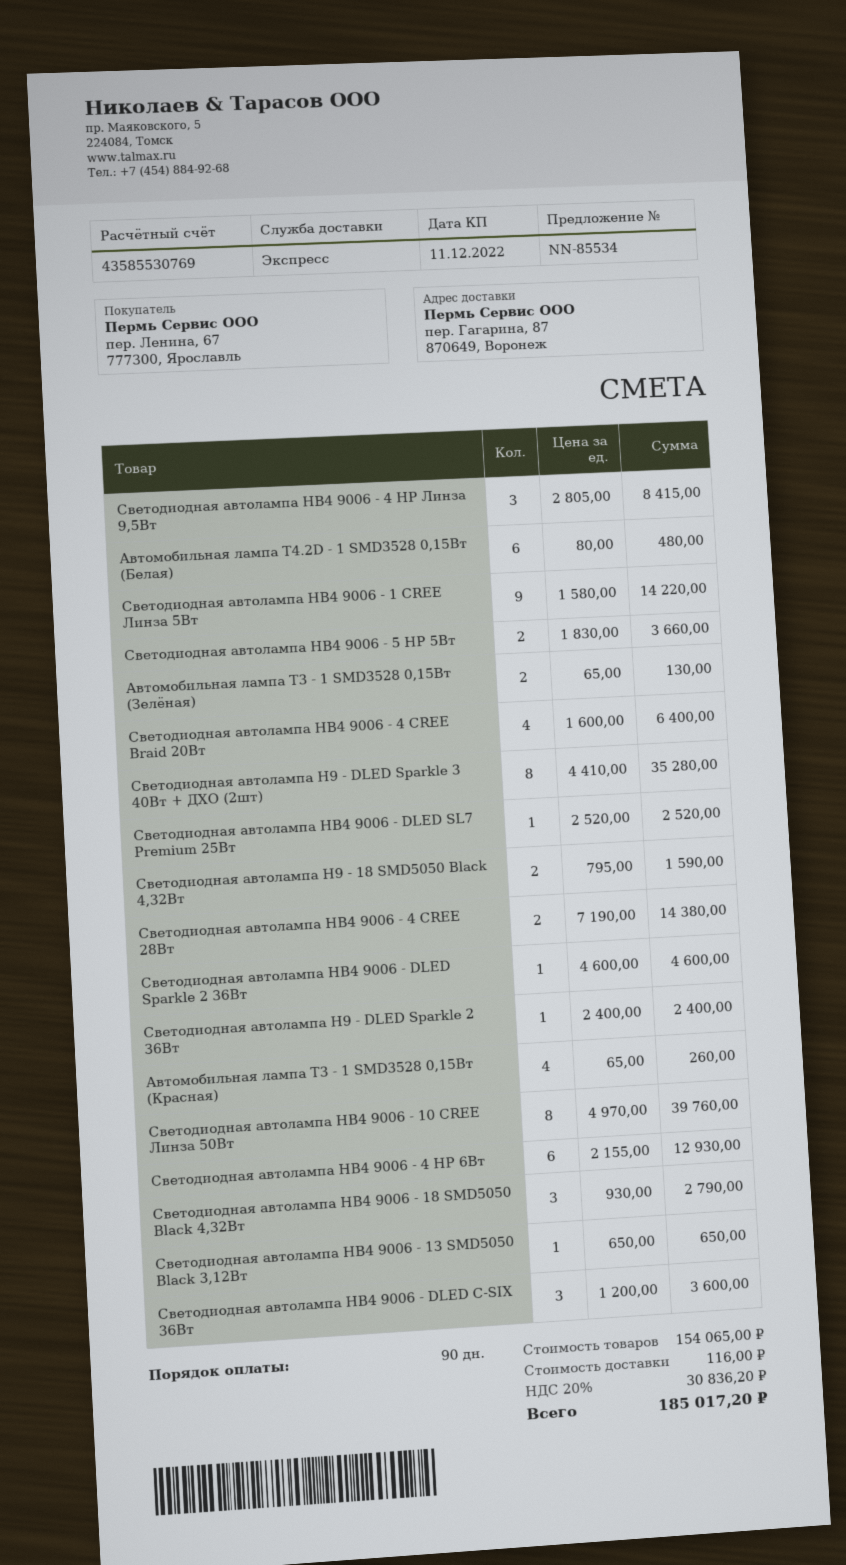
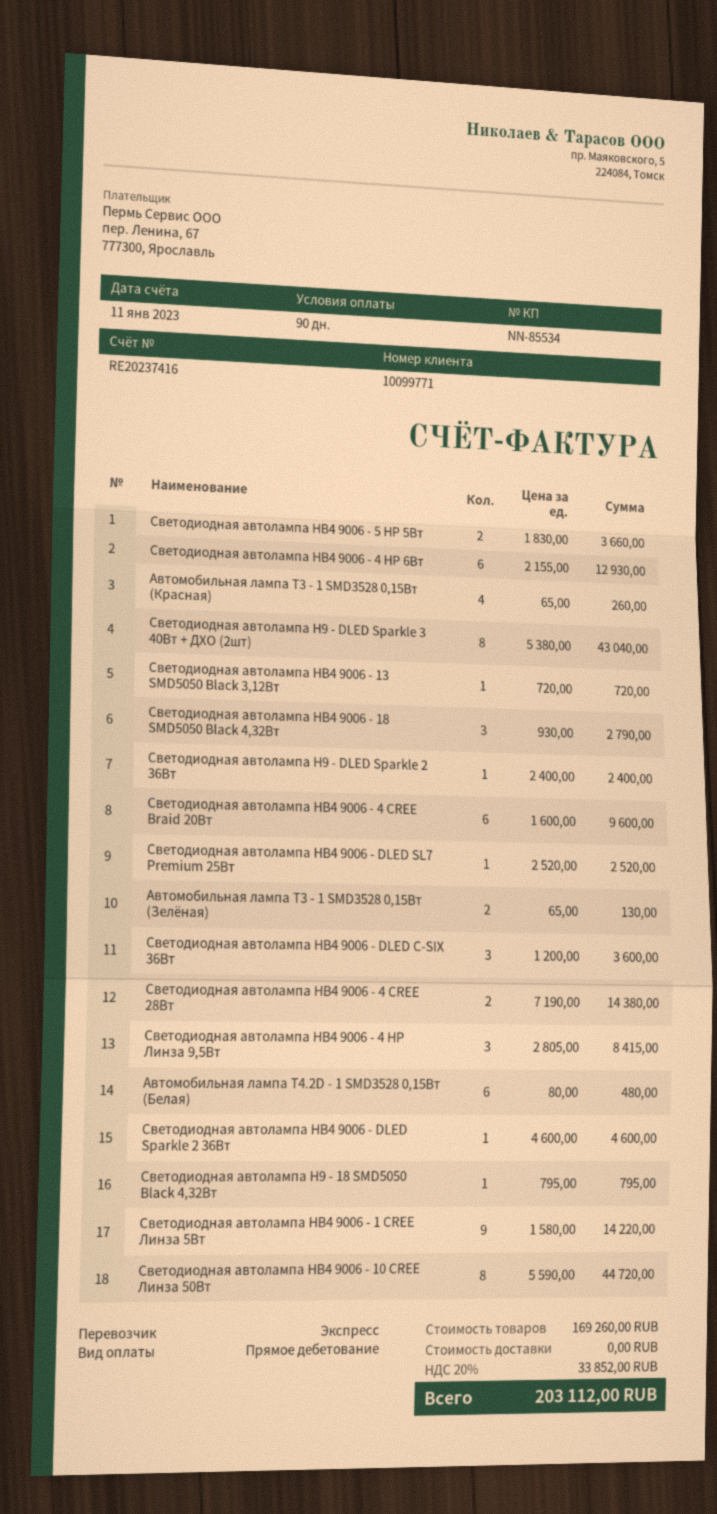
Светодиодная автолампа HB4 9006 - 4 CREE Braid 20Вт: 4 x 1600.00 = 6400.00 -> 6 x 1600.00 = 9600.00
Светодиодная автолампа Н9 - DLED Sparkle 3 40Вт + ДХО (2шт): 8 x 4410.00 = 35280.00 -> 8 x 5380.00 = 43040.00
Светодиодная автолампа Н9 - 18 SMD5050 Black 4,32Вт: 2 x 795.00 = 1590.00 -> 1 x 795.00 = 795.00
Светодиодная автолампа HB4 9006 - 10 CREE Линза 50Вт: 8 x 4970.00 = 39760.00 -> 8 x 5590.00 = 44720.00
Светодиодная автолампа HB4 9006 - 13 SMD5050 Black 3,12Вт: 1 x 650.00 = 650.00 -> 1 x 720.00 = 720.00
subtotal: 154065.00 -> 169260.00
shipping: 116.00 -> 0.00
tax: 20% = 30836.20 -> 20% = 33852.00
total: 185017.20 -> 203112.00

